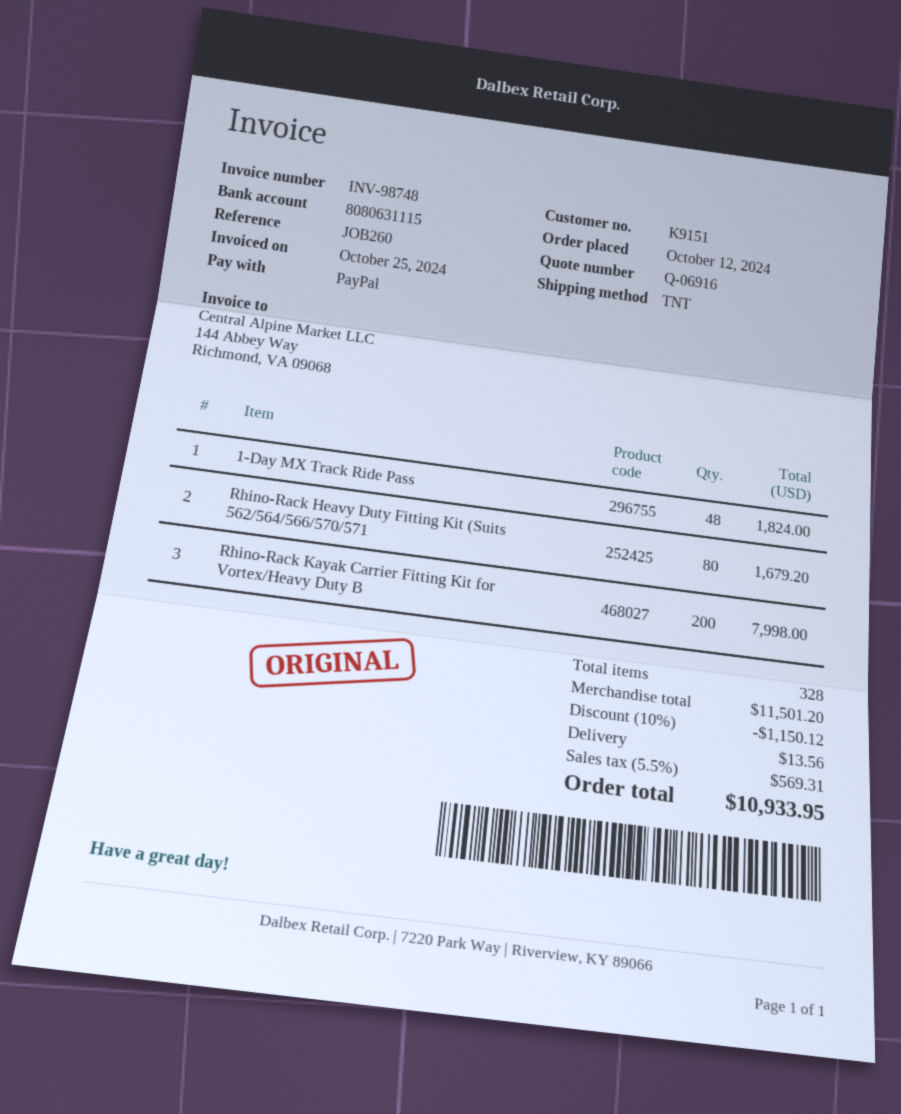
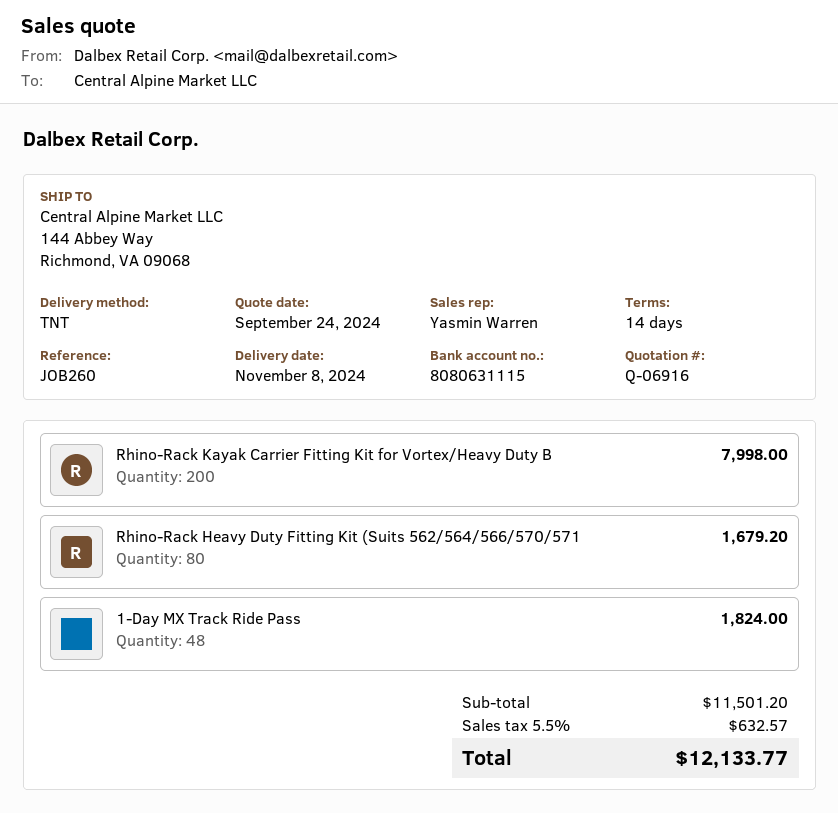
discount: 10% = 1150.12 -> none
shipping: 13.56 -> none
tax: 5.5% = 569.31 -> 5.5% = 632.57
total: 10933.95 -> 12133.77

